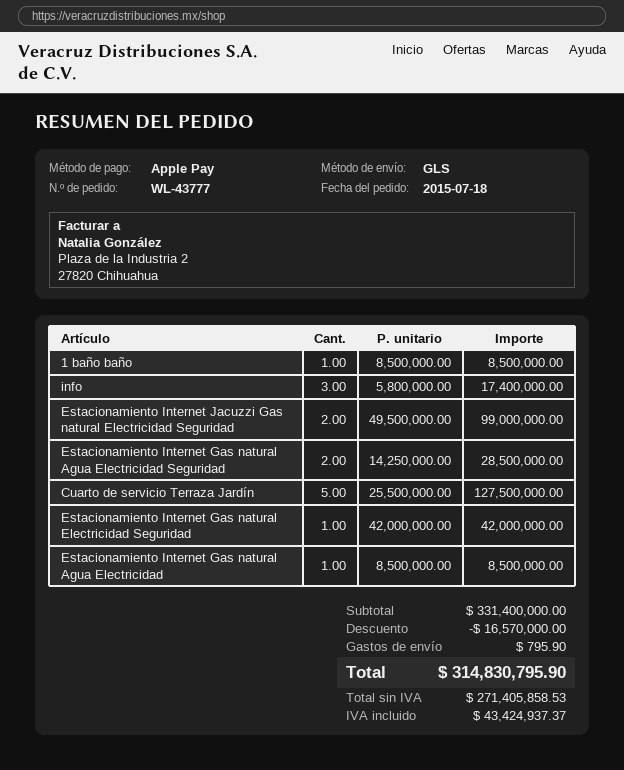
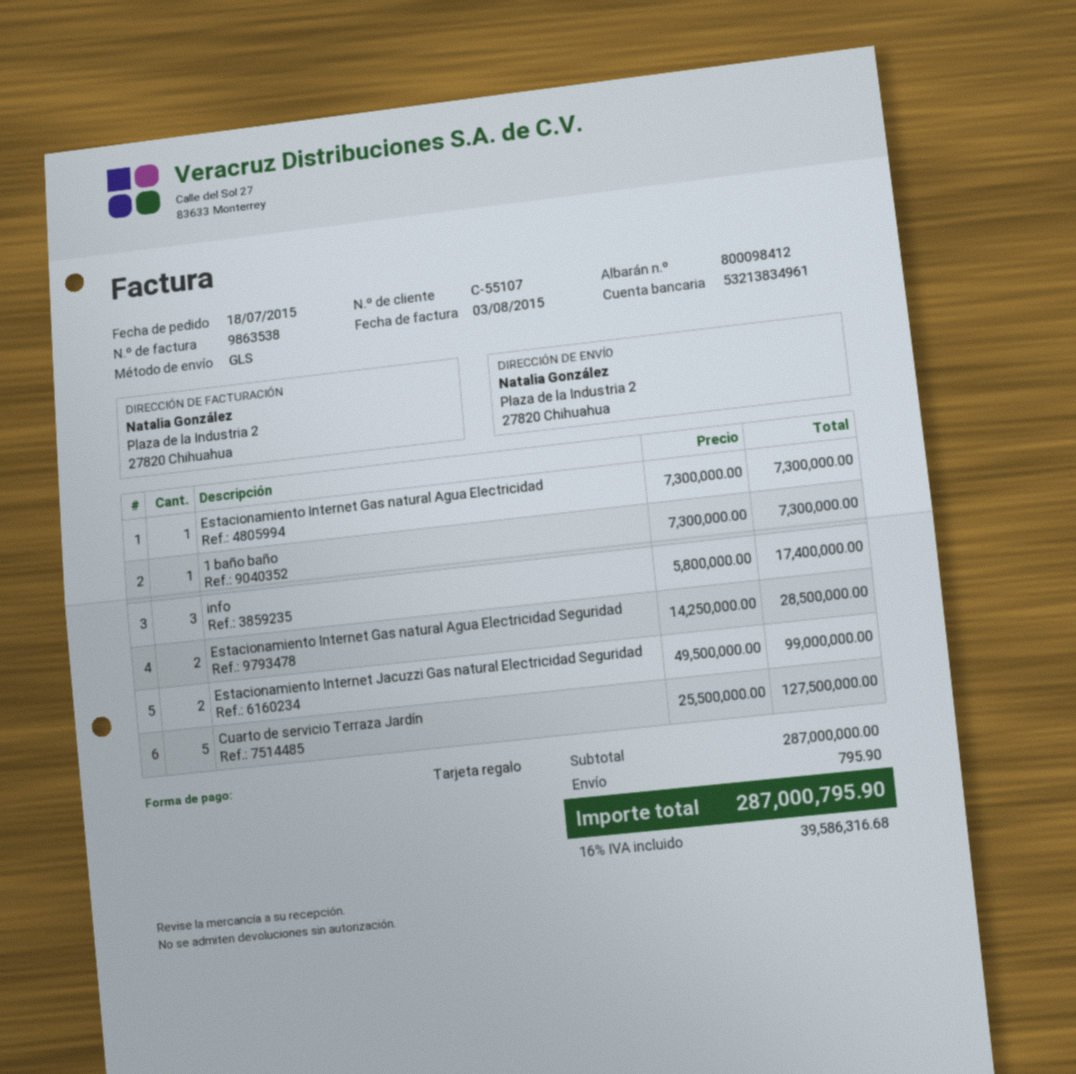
payment method: Apple Pay -> gift card
1 baño baño: 1 x 8500000.00 = 8500000.00 -> 1 x 7300000.00 = 7300000.00
Estacionamiento Internet Gas natural Electricidad Seguridad: 1 x 42000000.00 = 42000000.00 -> none
Estacionamiento Internet Gas natural Agua Electricidad: 1 x 8500000.00 = 8500000.00 -> 1 x 7300000.00 = 7300000.00
subtotal: 331400000.00 -> 287000000.00
discount: 16570000.00 -> none
tax: 43424937.37 -> 39586316.68
total: 314830795.90 -> 287000795.90

